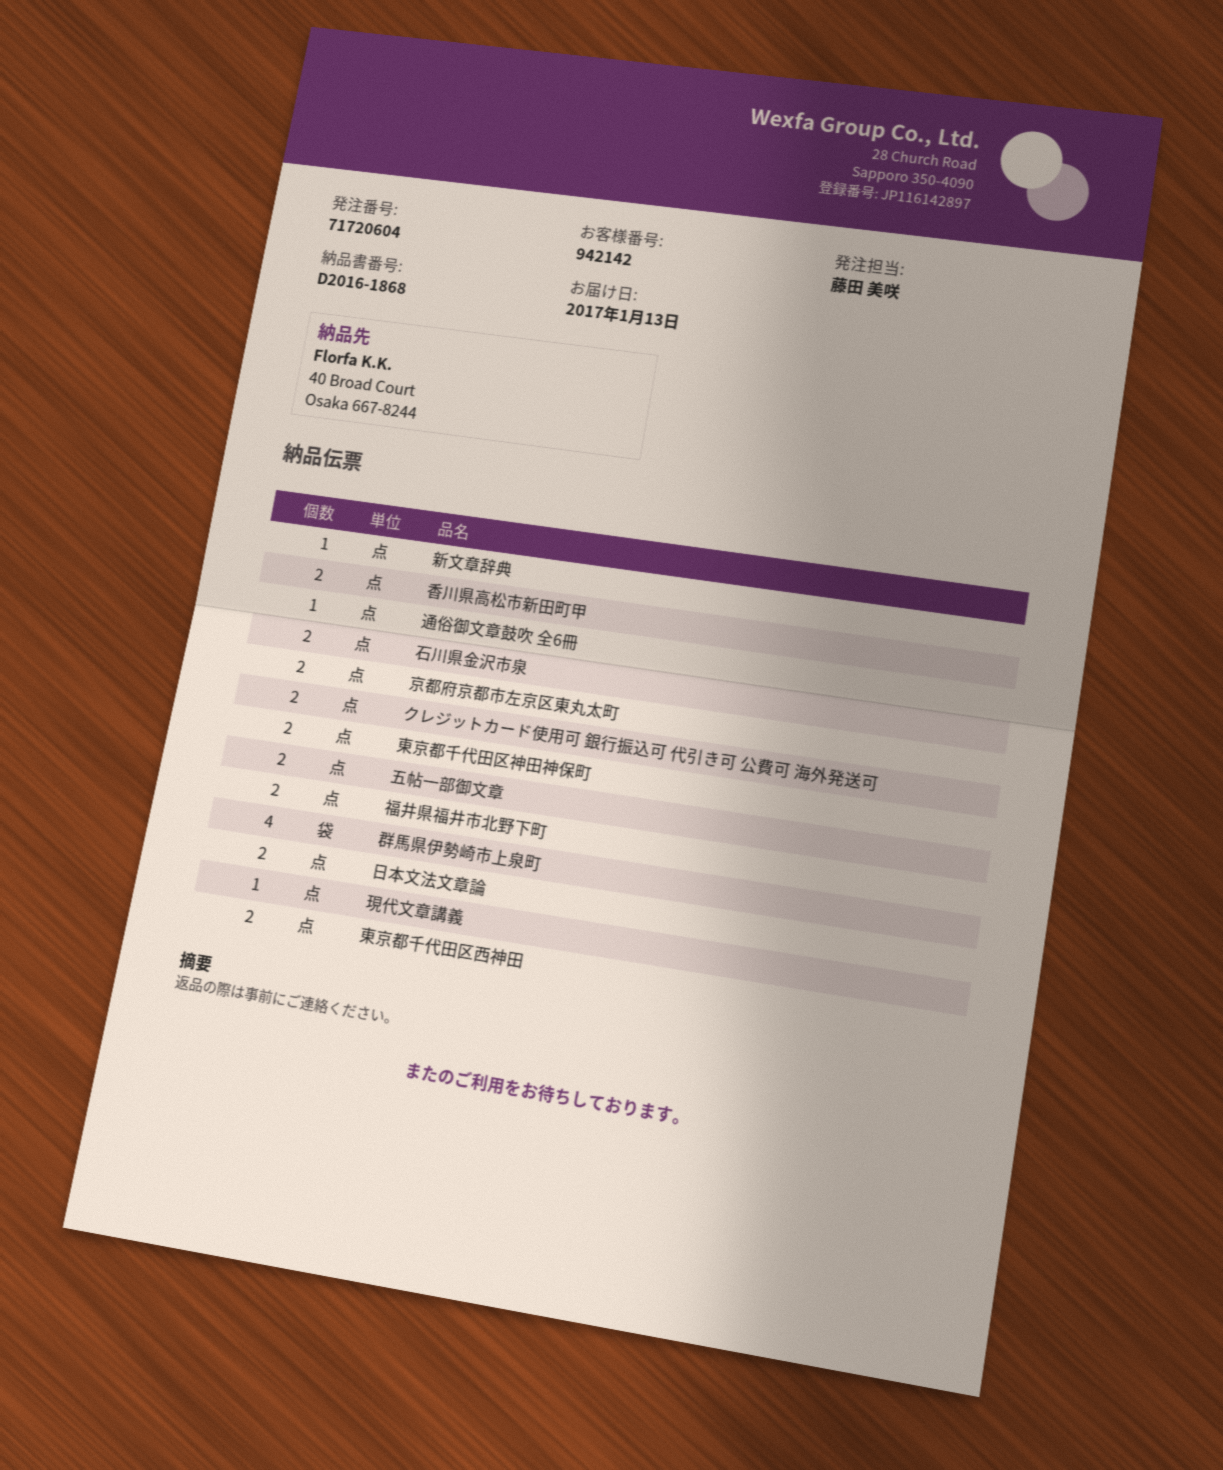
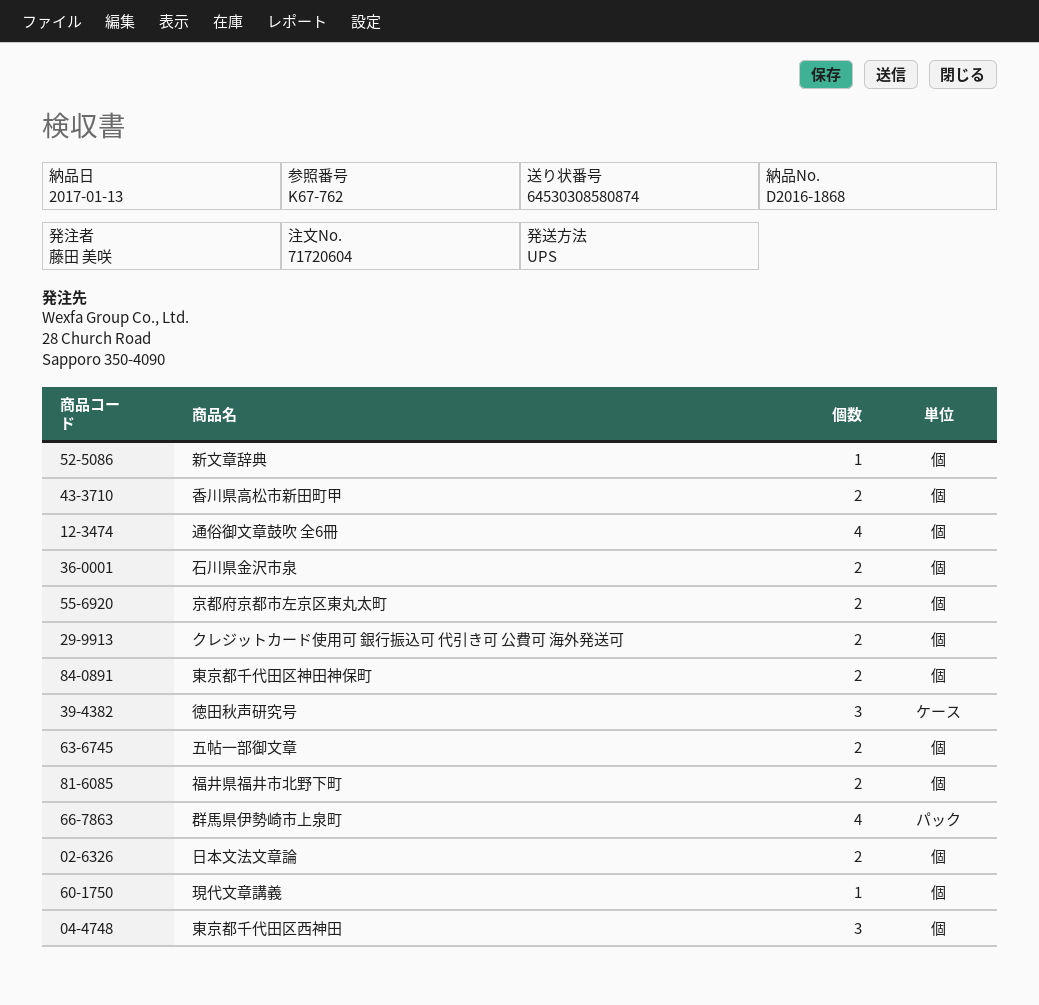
通俗御文章鼓吹 全6冊: 1 -> 4
東京都千代田区西神田: 2 -> 3
徳田秋声研究号: none -> 3

